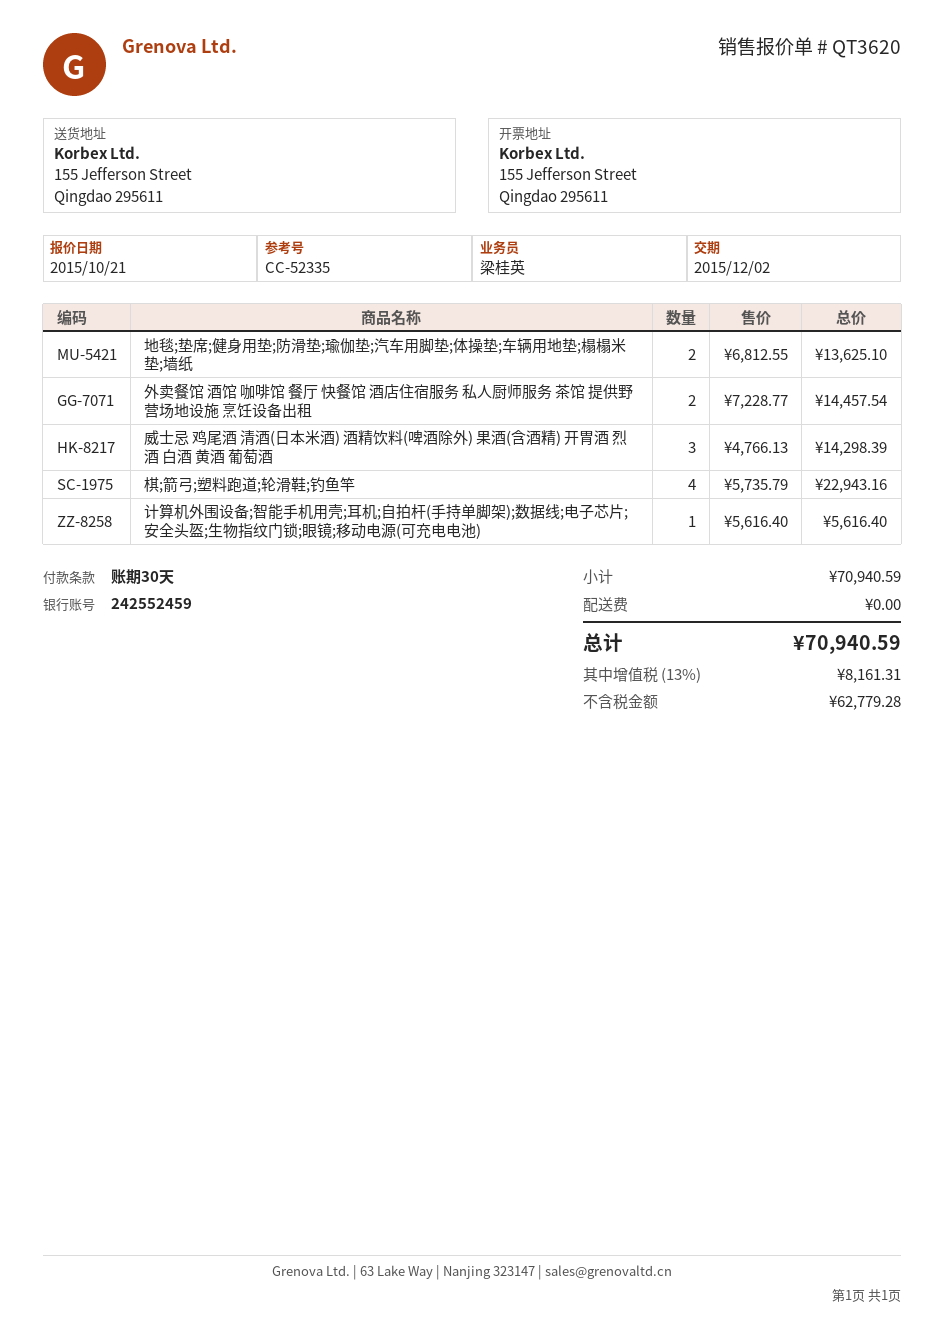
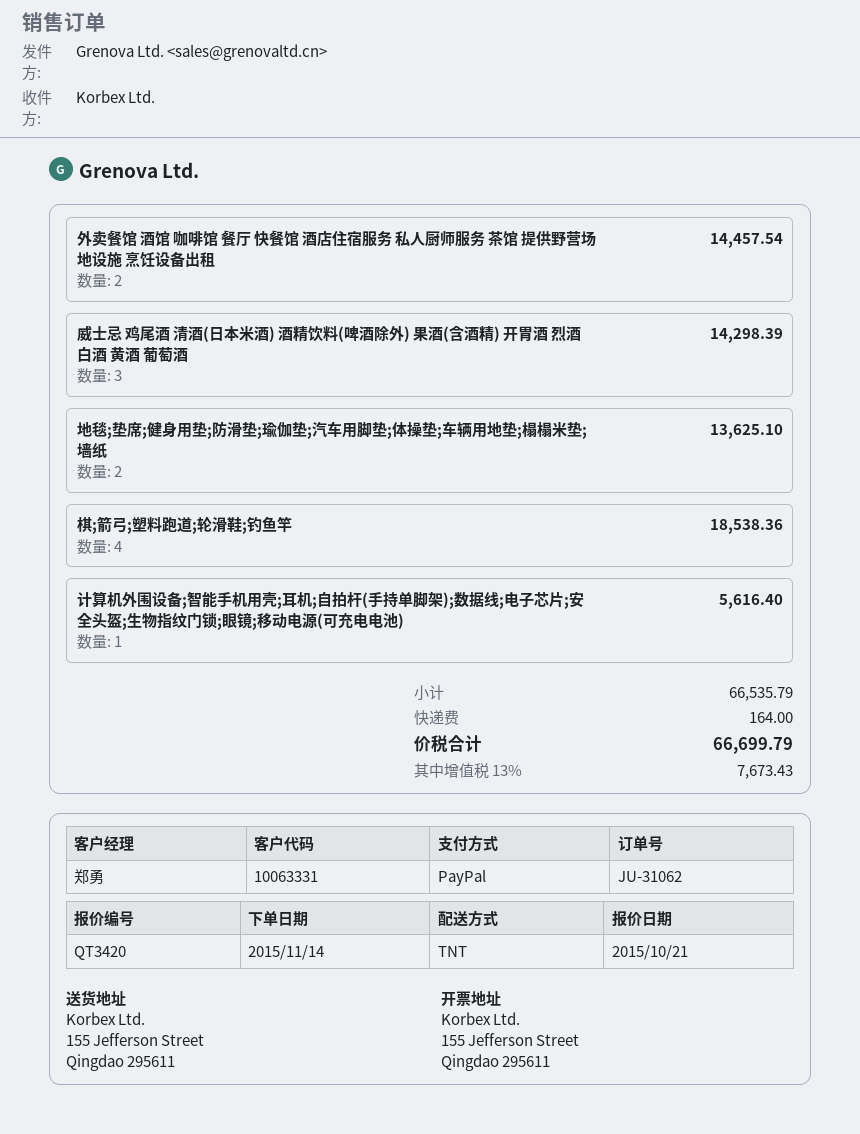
quote number: QT3620 -> QT3420
sales rep: 梁桂英 -> 郑勇
棋;箭弓;塑料跑道;轮滑鞋;钓鱼竿: 4 for 22943.16 -> 4 for 18538.36
subtotal: 70940.59 -> 66535.79
shipping: 0.00 -> 164.00
tax: 13% = 8161.31 -> 13% = 7673.43
total: 70940.59 -> 66699.79

